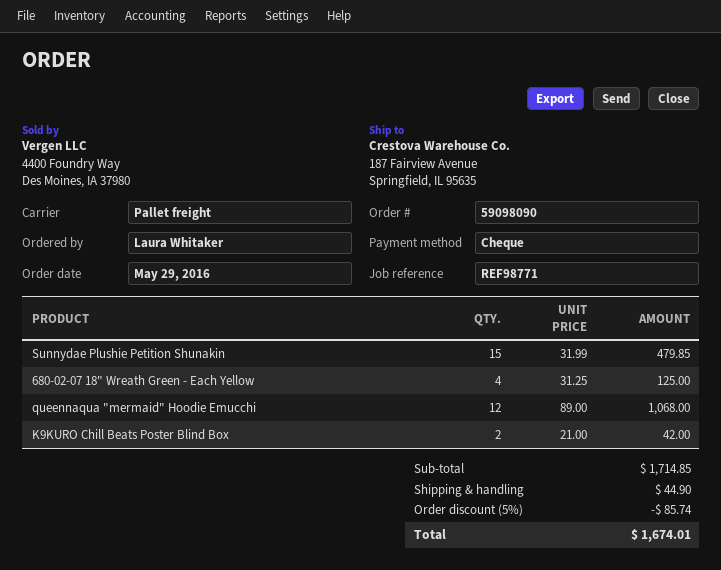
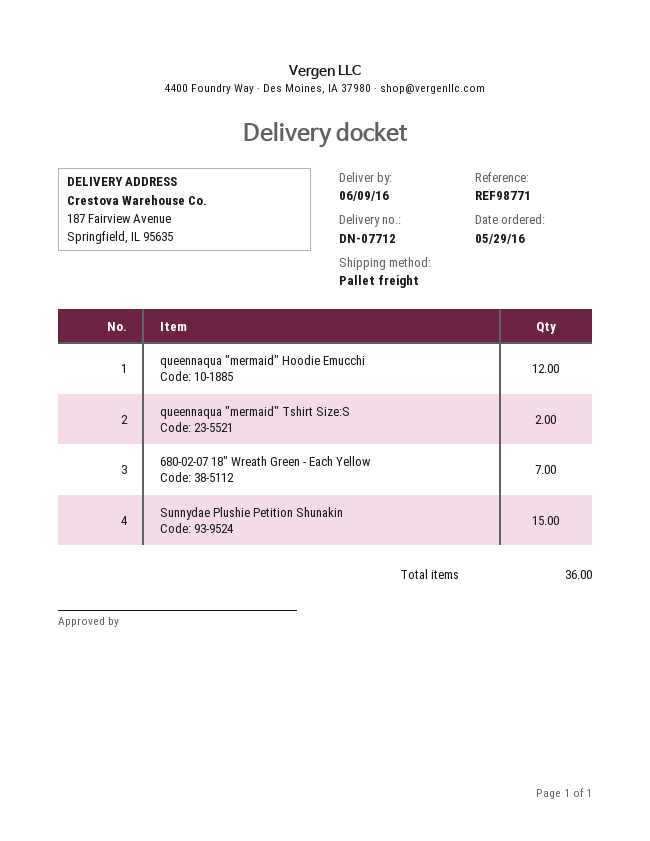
680-02-07 18" Wreath Green - Each Yellow: 4 -> 7
K9KURO Chill Beats Poster Blind Box: 2 -> none
queennaqua "mermaid" Tshirt Size:S: none -> 2

